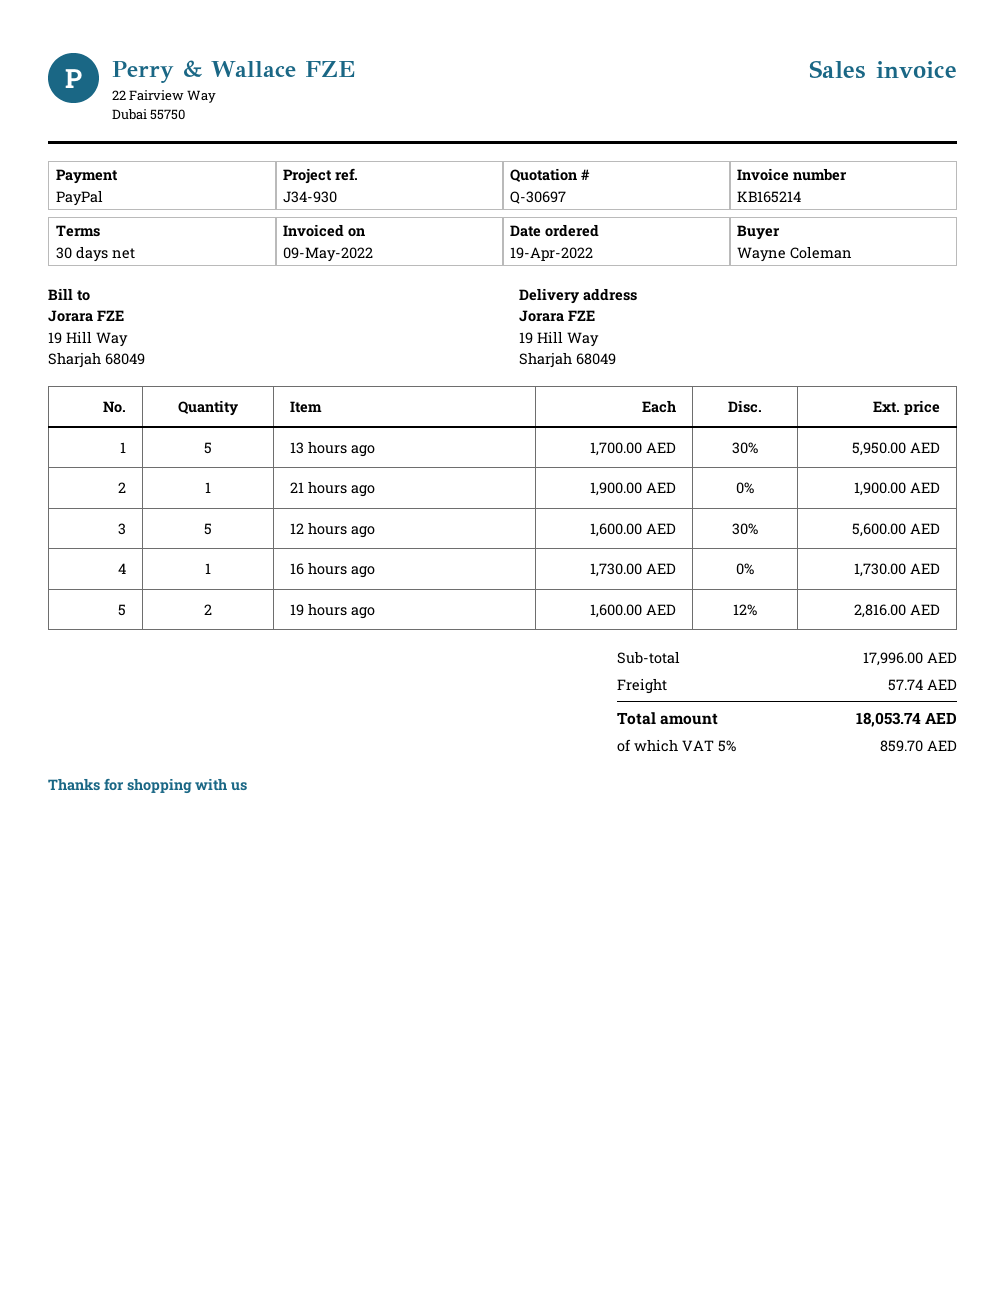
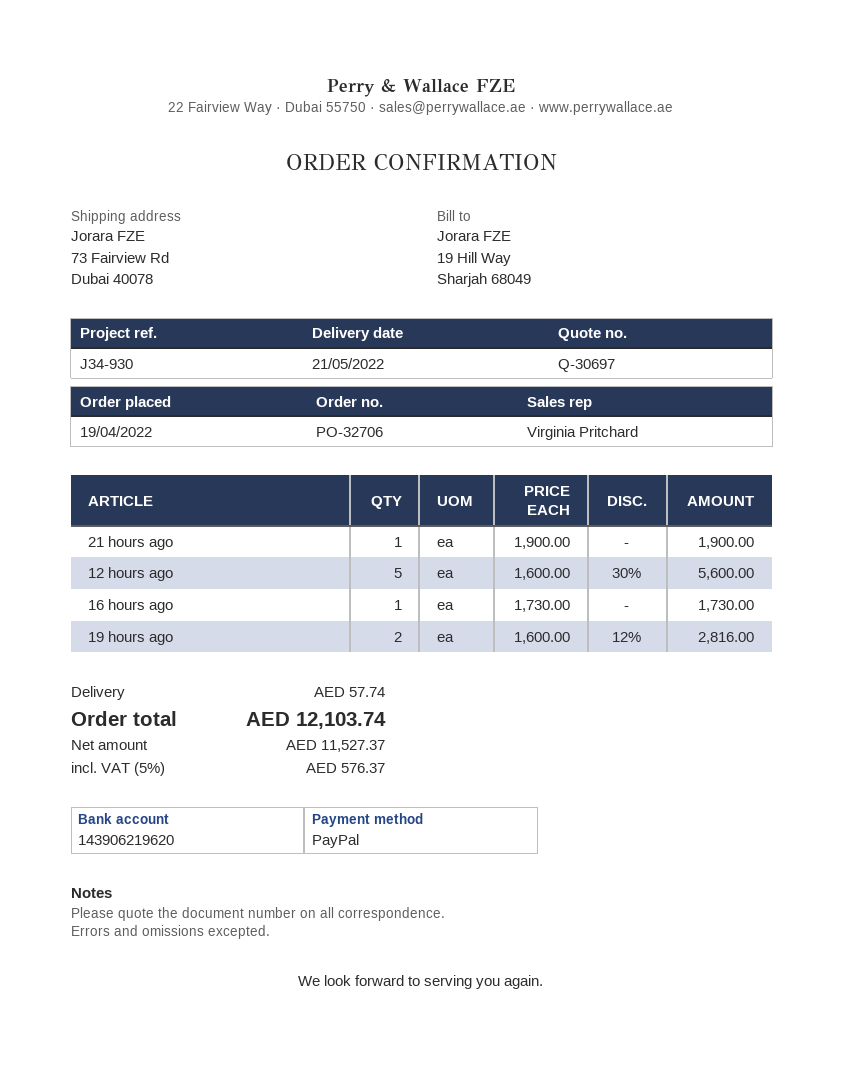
ship to: 19 Hill Way, Sharjah 68049 -> 73 Fairview Rd, Dubai 40078
13 hours ago: 5 x 1700.00 - 30% = 5950.00 -> none
tax: 5% = 859.70 -> 5% = 576.37
total: 18053.74 -> 12103.74

